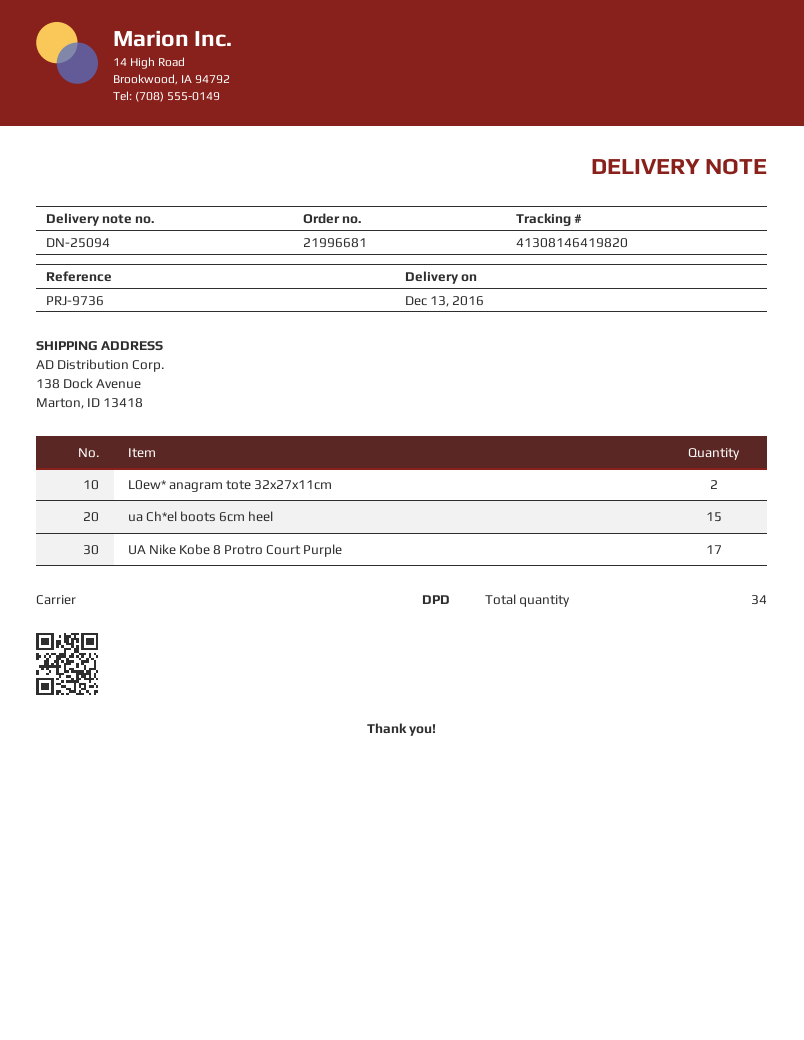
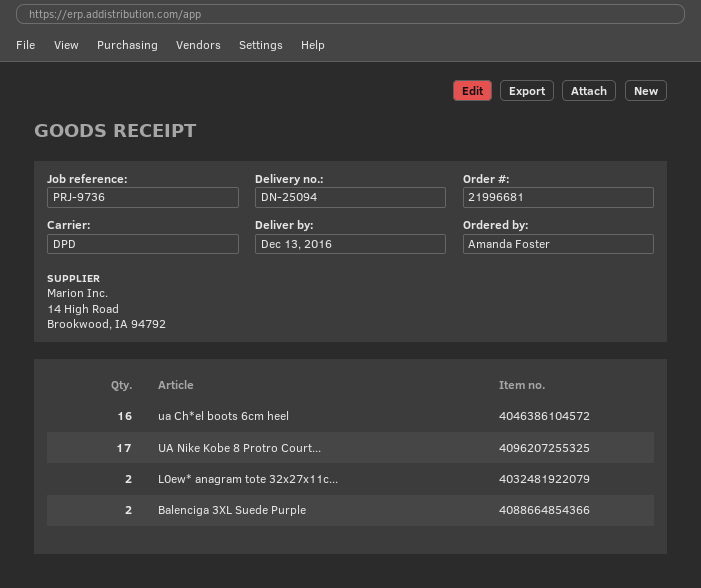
ua Ch*el boots 6cm heel: 15 -> 16
Balenciga 3XL Suede Purple: none -> 2

